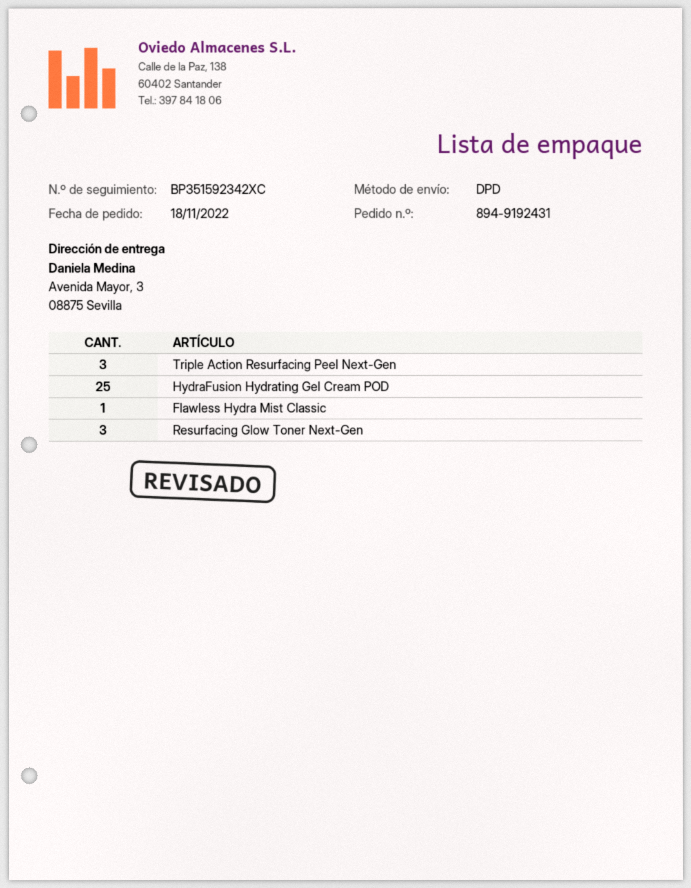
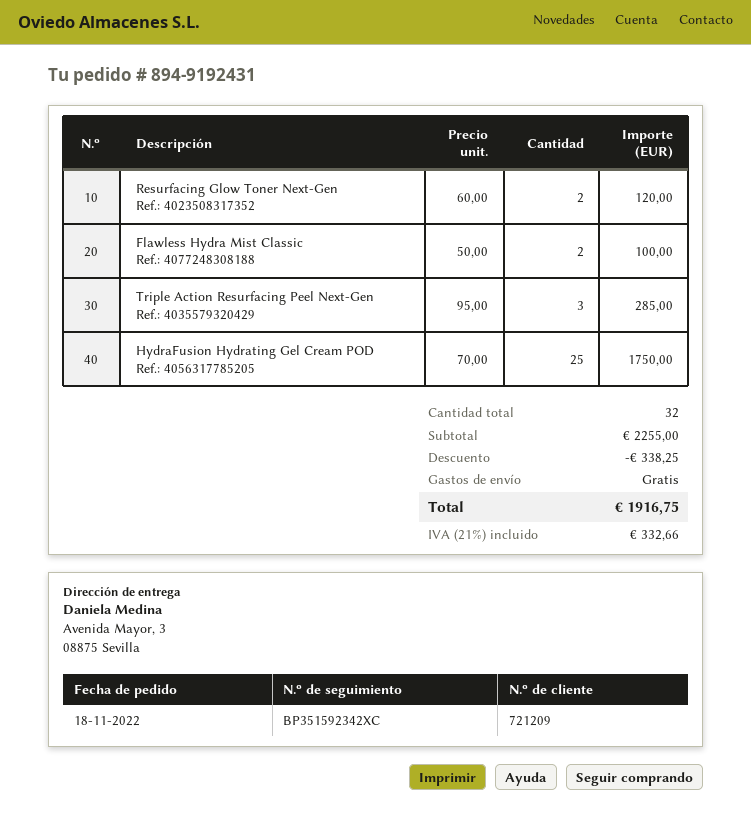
Flawless Hydra Mist Classic: 1 -> 2
Resurfacing Glow Toner Next-Gen: 3 -> 2

